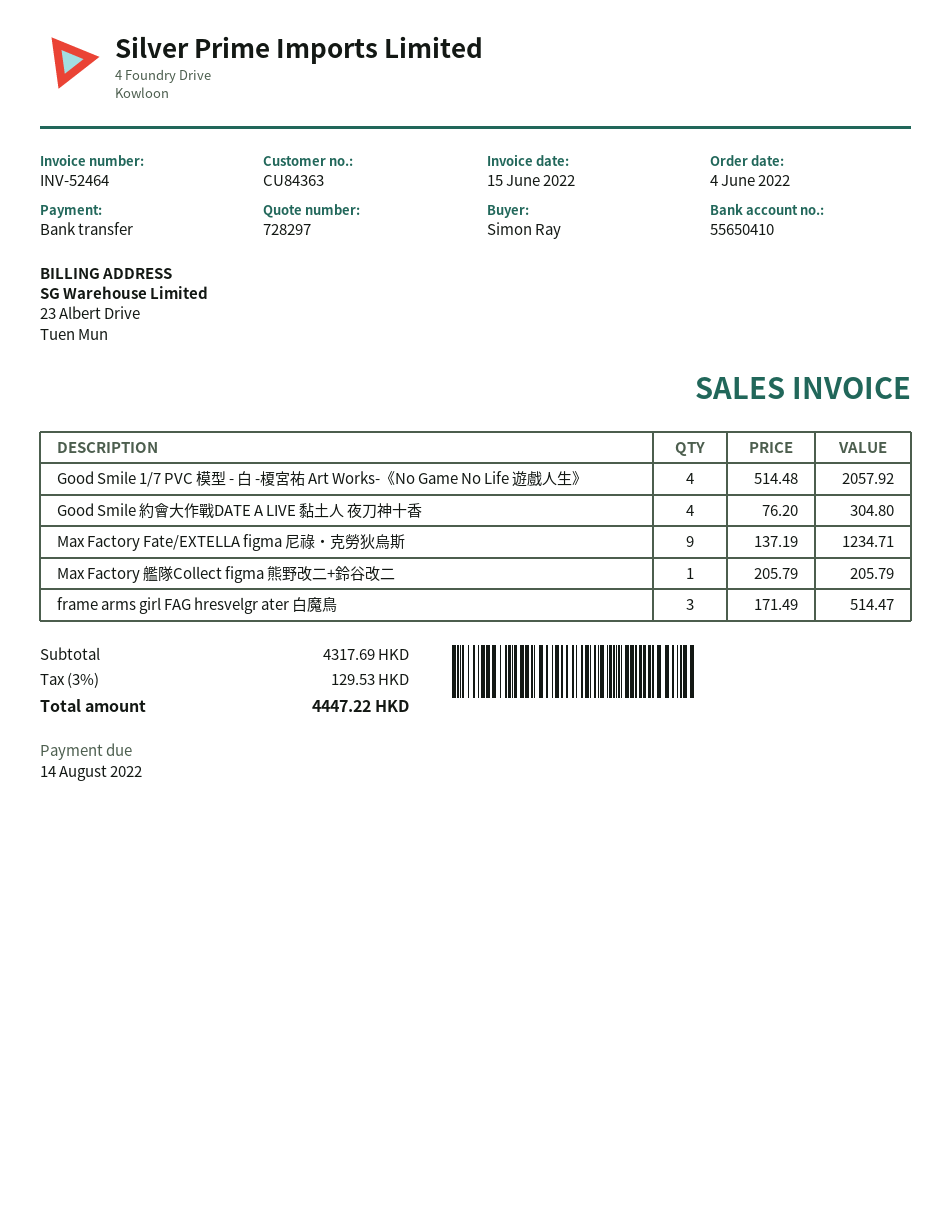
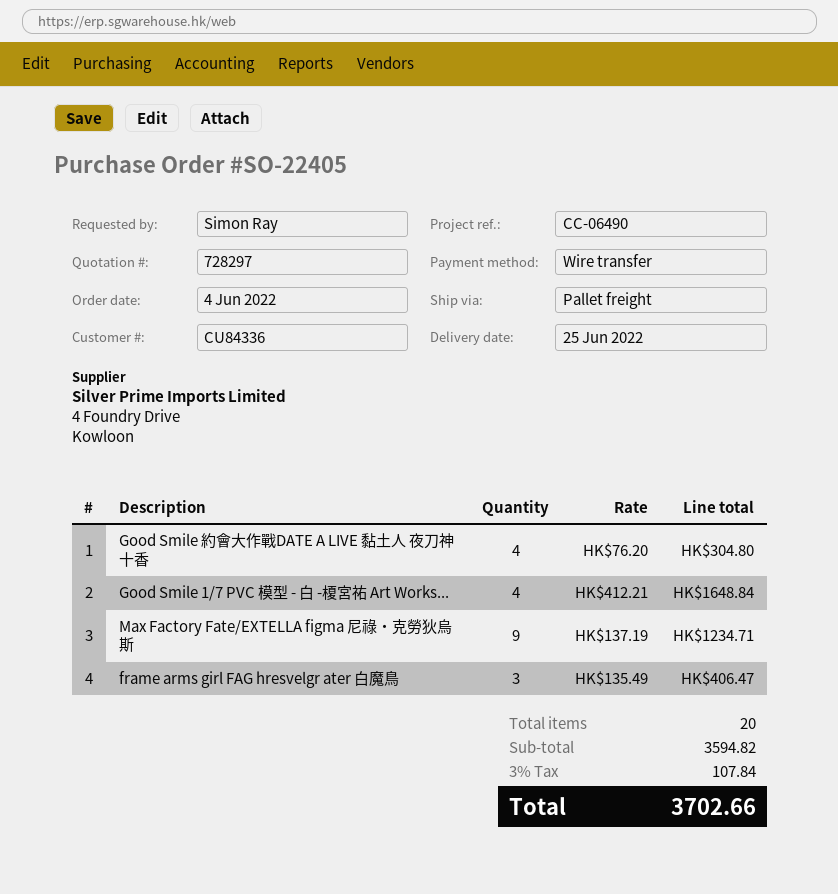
customer number: CU84363 -> CU84336
Good Smile 1/7 PVC 模型 - 白 -榎宮祐 Art Works-《No Game No Life 遊戲人生》: 4 x 514.48 = 2057.92 -> 4 x 412.21 = 1648.84
Max Factory 艦隊Collect figma 熊野改二+鈴谷改二: 1 x 205.79 = 205.79 -> none
frame arms girl FAG hresvelgr ater 白魔鳥: 3 x 171.49 = 514.47 -> 3 x 135.49 = 406.47
subtotal: 4317.69 -> 3594.82
tax: 3% = 129.53 -> 3% = 107.84
total: 4447.22 -> 3702.66

